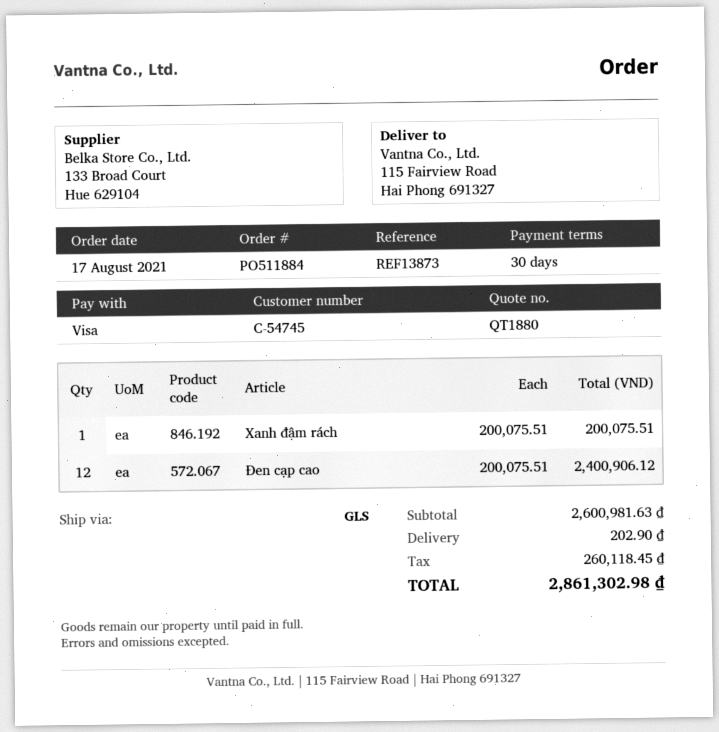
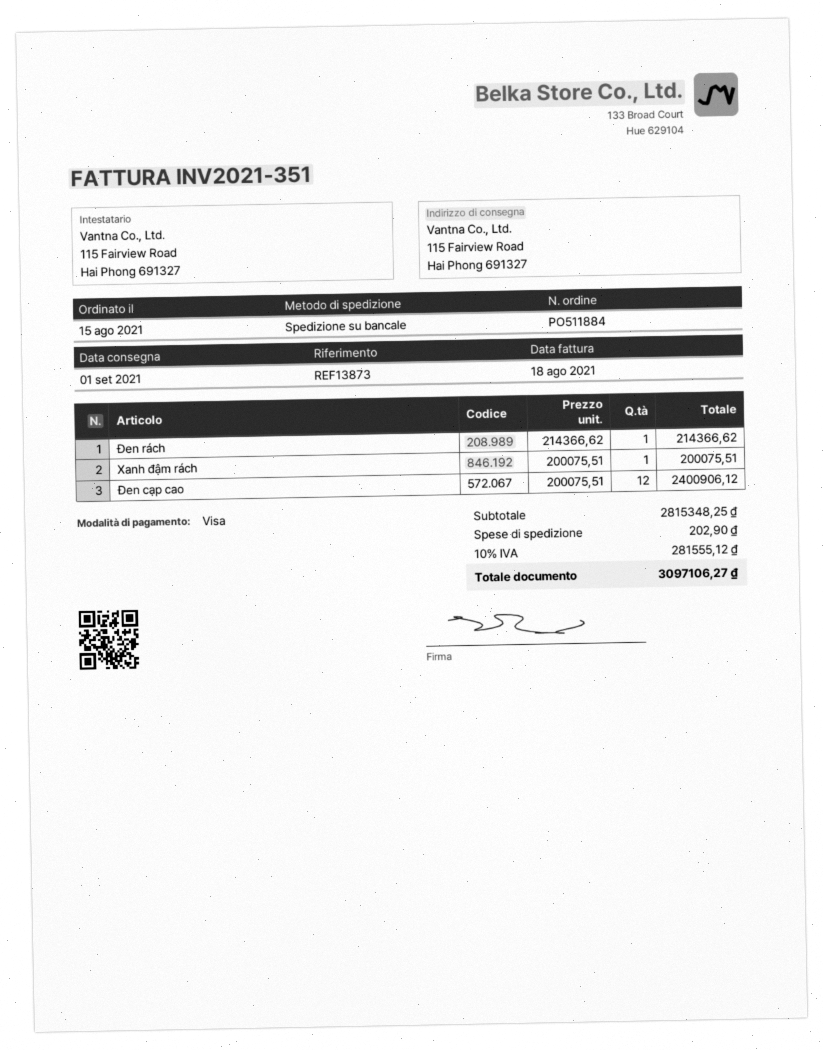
order date: 2021-08-17 -> 2021-08-15
shipping method: GLS -> pallet freight
Đen rách: none -> 1 x 214366.62 = 214366.62
subtotal: 2600981.63 -> 2815348.25
tax: 260118.45 -> 281555.12
total: 2861302.98 -> 3097106.27

